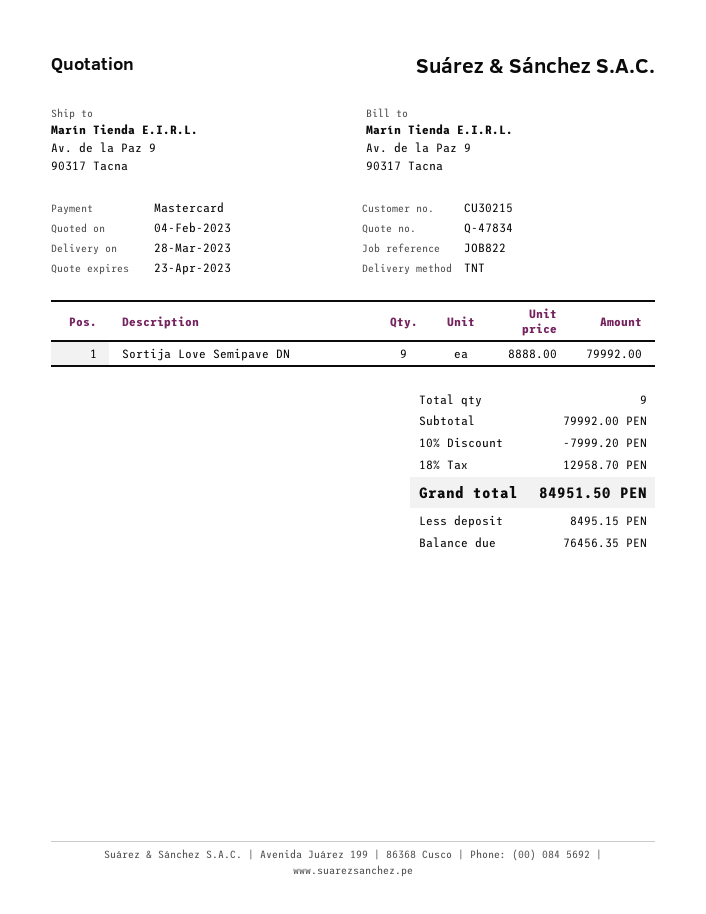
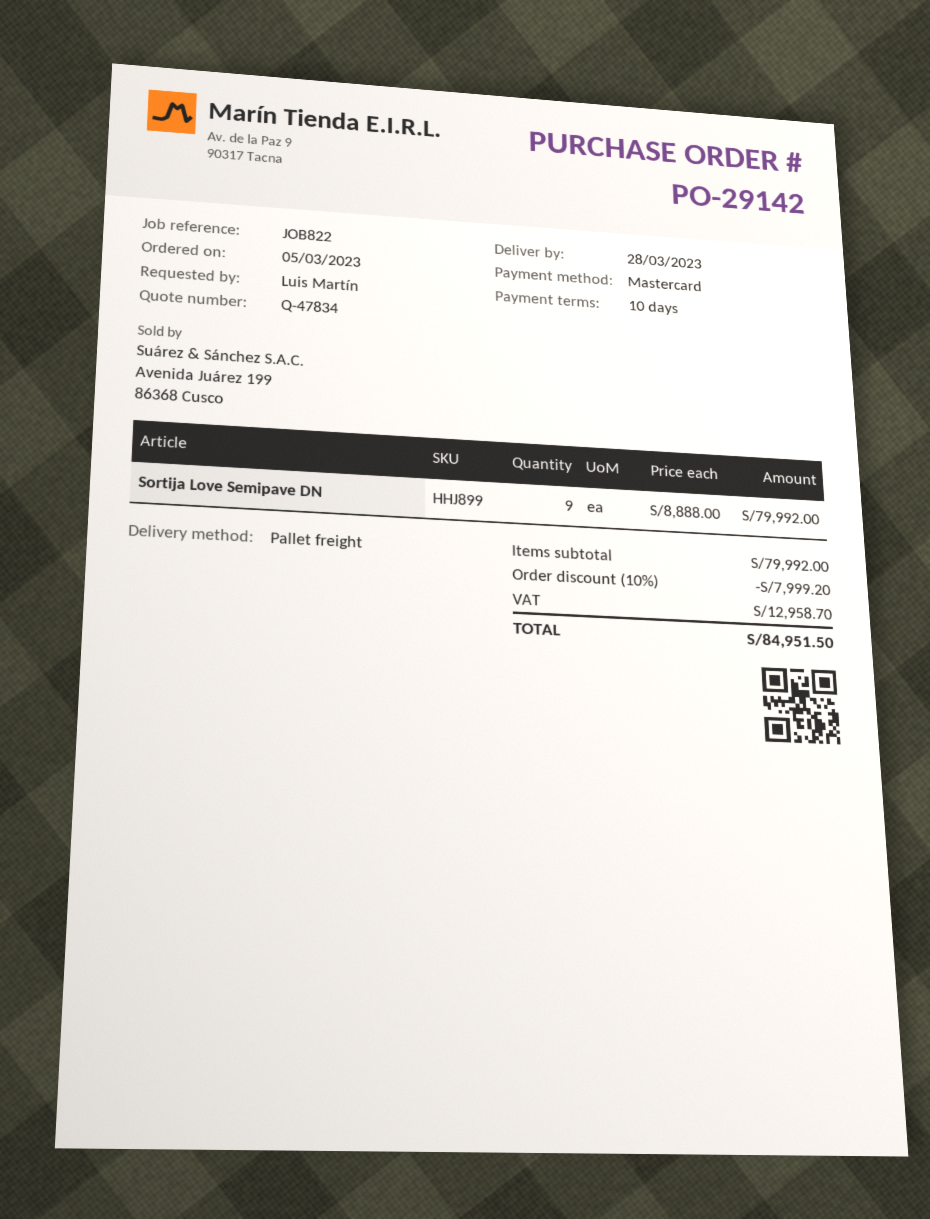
shipping method: TNT -> pallet freight

